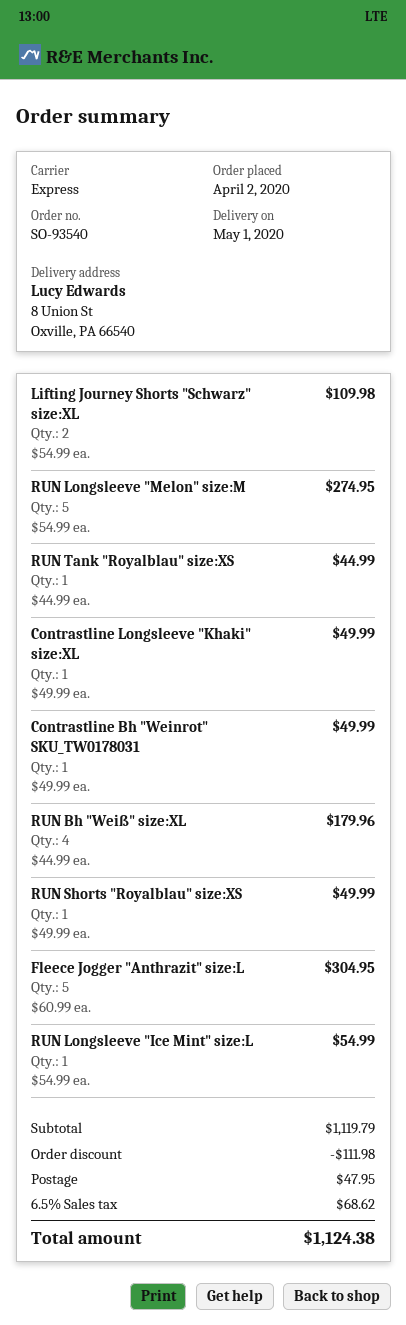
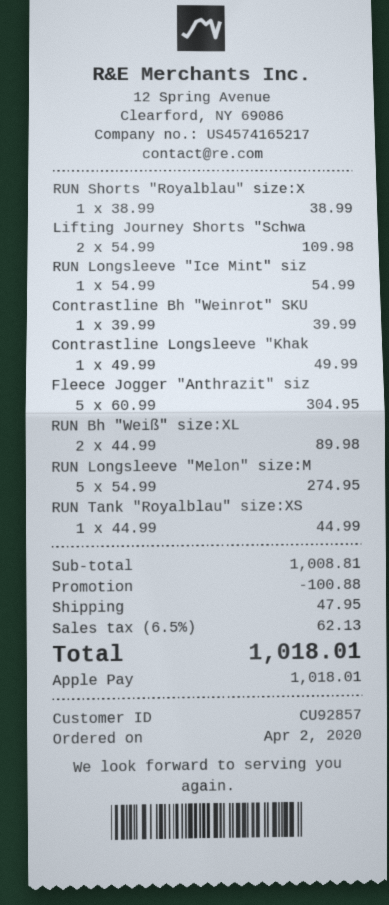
Contrastline Bh "Weinrot" SKU_TW0178031: 1 x 49.99 = 49.99 -> 1 x 39.99 = 39.99
RUN Bh "Weiß" size:XL: 4 x 44.99 = 179.96 -> 2 x 44.99 = 89.98
RUN Shorts "Royalblau" size:XS: 1 x 49.99 = 49.99 -> 1 x 38.99 = 38.99
subtotal: 1119.79 -> 1008.81
discount: 111.98 -> 100.88
tax: 6.5% = 68.62 -> 6.5% = 62.13
total: 1124.38 -> 1018.01

